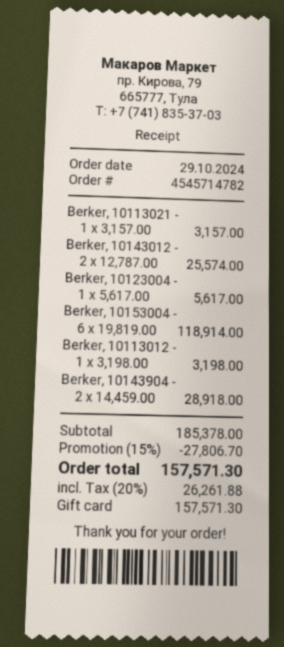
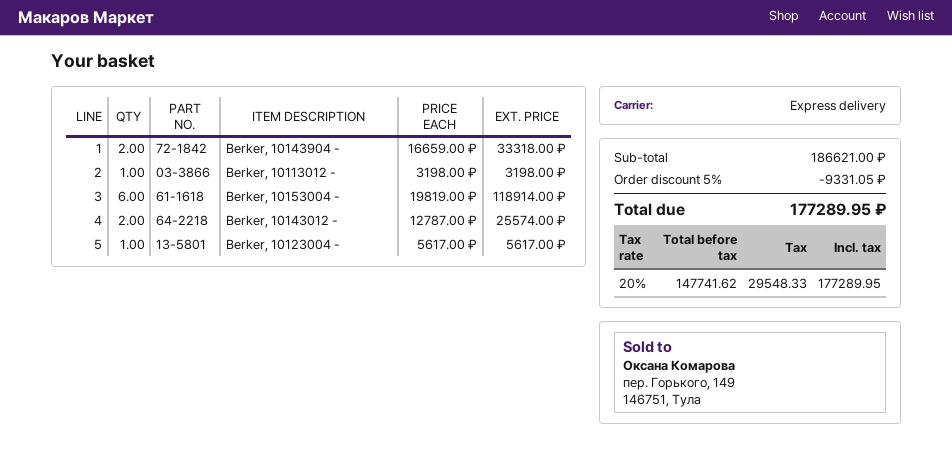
Berker, 10113021 -: 1 x 3157.00 = 3157.00 -> none
Berker, 10143904 -: 2 x 14459.00 = 28918.00 -> 2 x 16659.00 = 33318.00
subtotal: 185378.00 -> 186621.00
discount: 15% = 27806.70 -> 5% = 9331.05
tax: 20% = 26261.88 -> 20% = 29548.33
total: 157571.30 -> 177289.95

